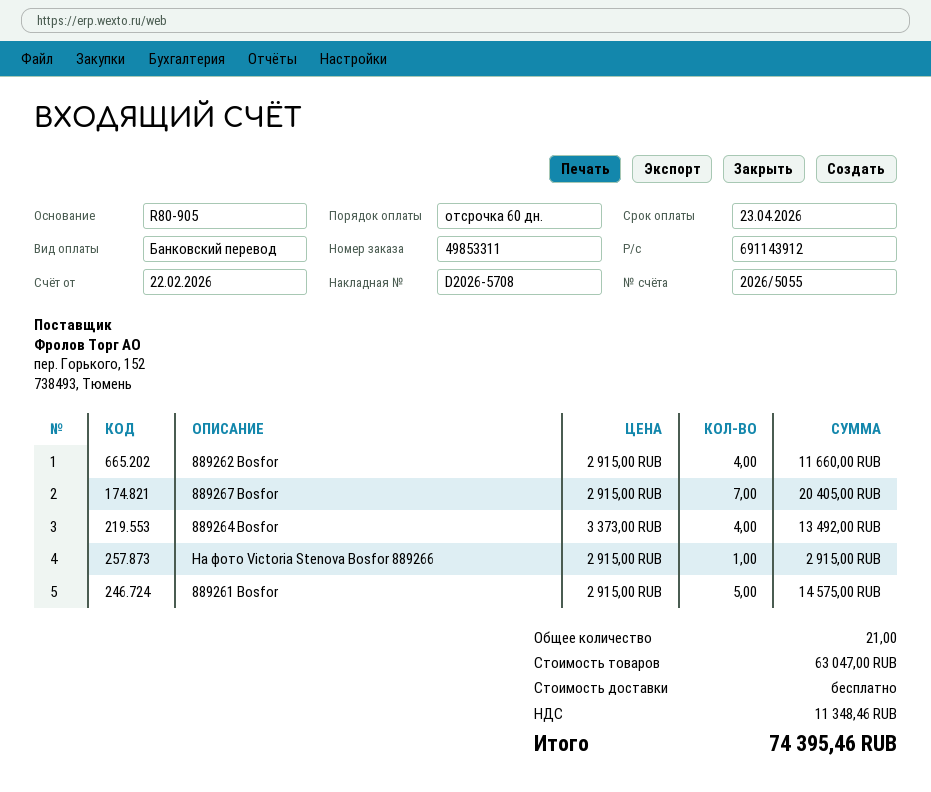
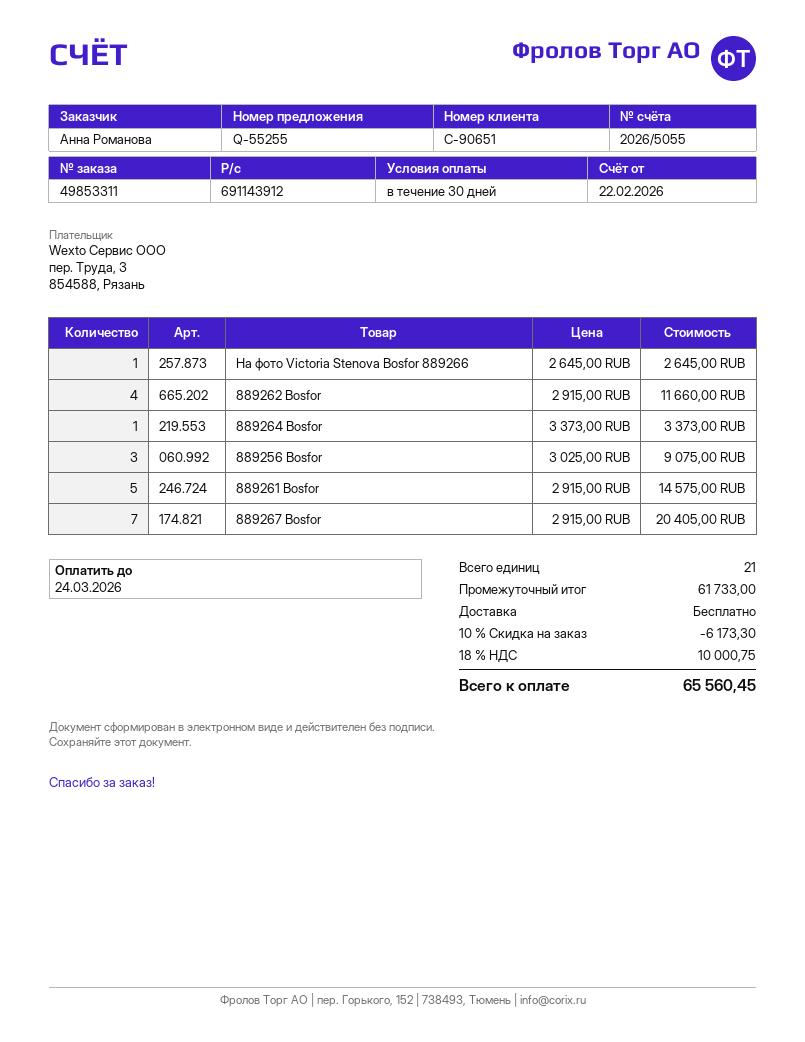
payment terms: 60 days -> 30 days
due date: 2026-04-23 -> 2026-03-24
889264 Bosfor: 4 x 3373.00 = 13492.00 -> 1 x 3373.00 = 3373.00
На фото Victoria Stenova Bosfor 889266: 1 x 2915.00 = 2915.00 -> 1 x 2645.00 = 2645.00
889256 Bosfor: none -> 3 x 3025.00 = 9075.00
subtotal: 63047.00 -> 61733.00
discount: none -> 10% = 6173.30
tax: 11348.46 -> 10000.75
total: 74395.46 -> 65560.45

